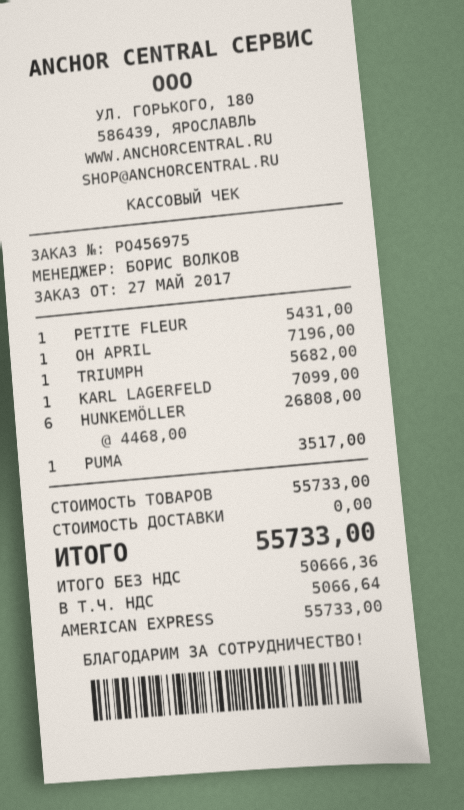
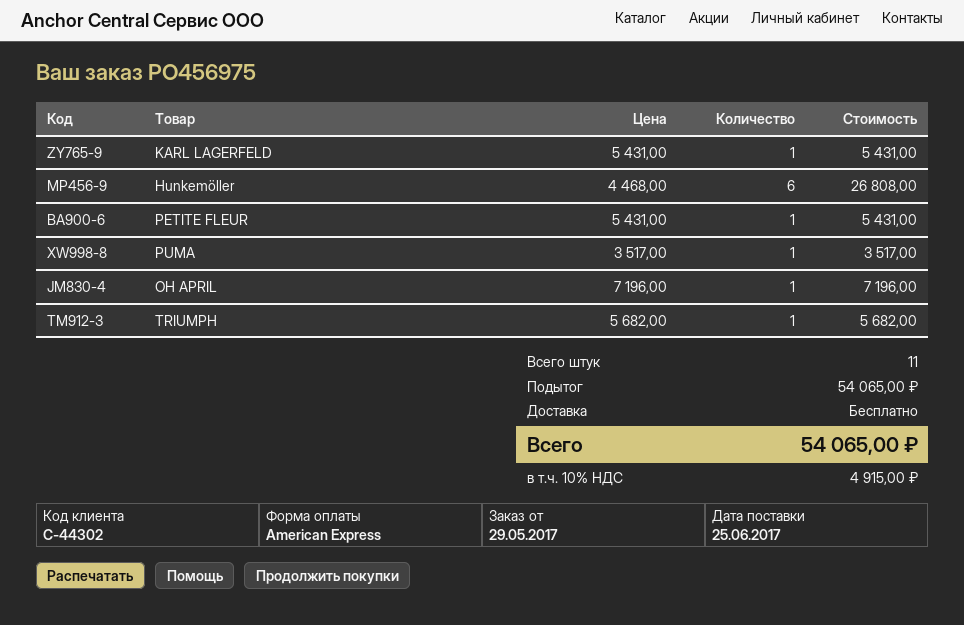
order date: 2017-05-27 -> 2017-05-29
KARL LAGERFELD: 1 x 7099.00 = 7099.00 -> 1 x 5431.00 = 5431.00
subtotal: 55733.00 -> 54065.00
tax: 5066.64 -> 4915.00
total: 55733.00 -> 54065.00

